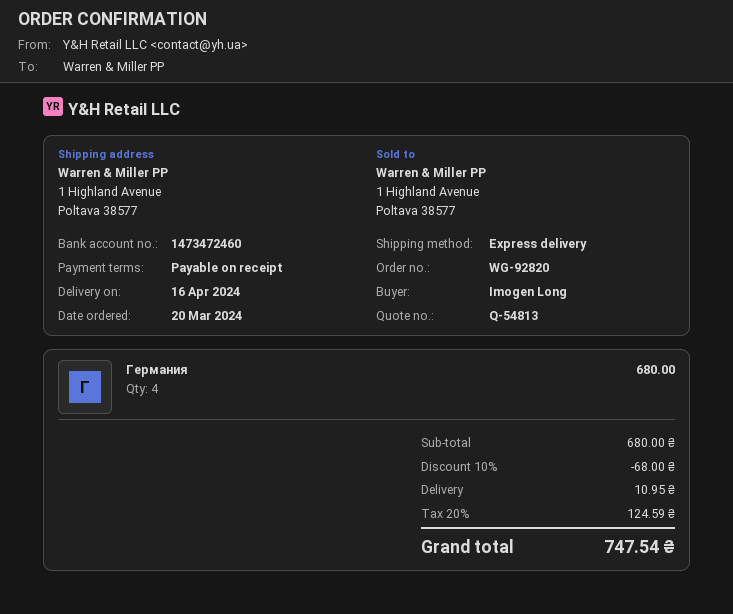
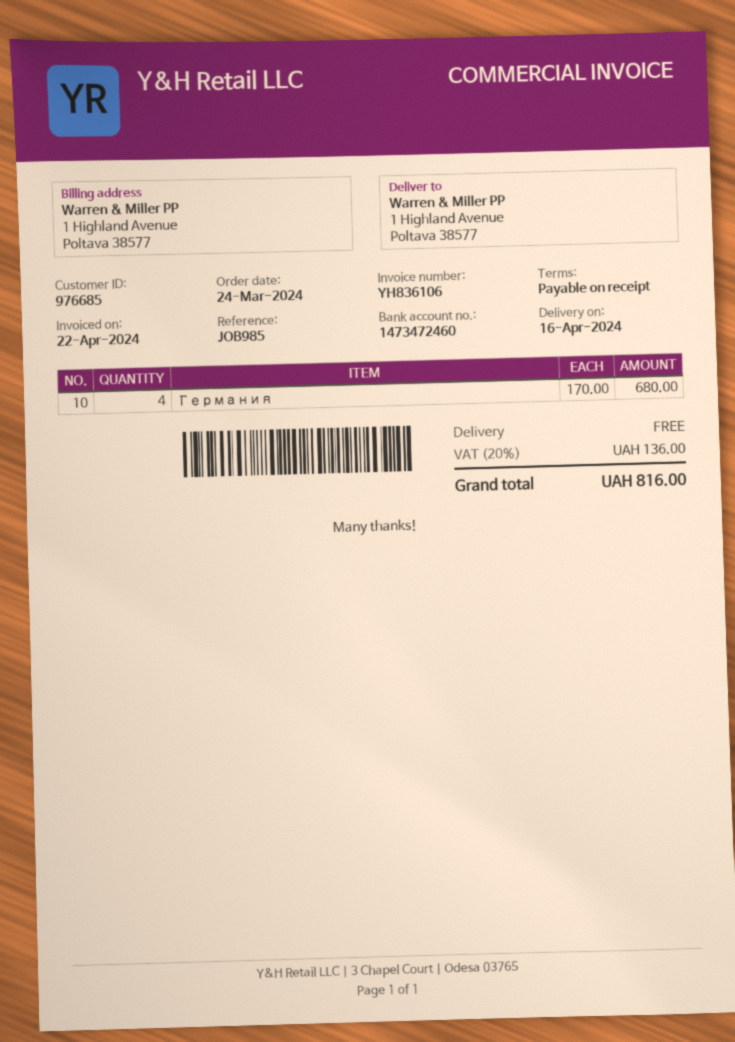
order date: 2024-03-20 -> 2024-03-24
discount: 10% = 68.00 -> none
shipping: 10.95 -> 0.00
tax: 20% = 124.59 -> 20% = 136.00
total: 747.54 -> 816.00

